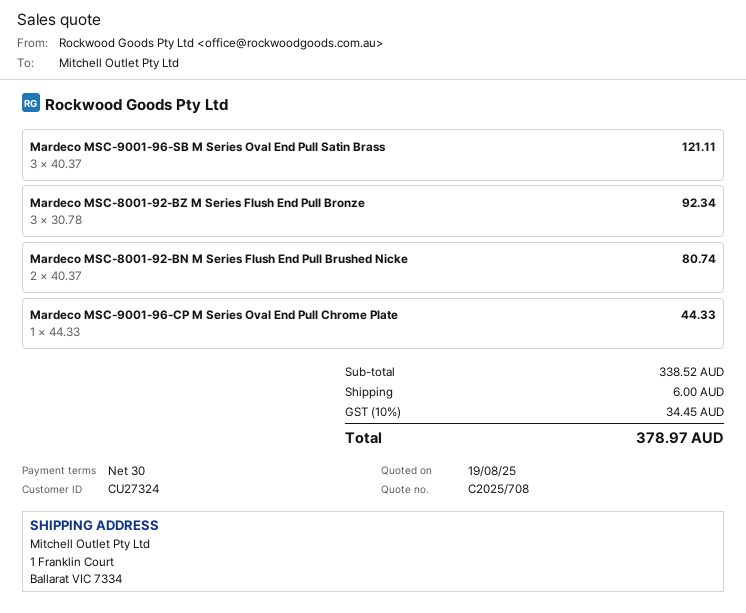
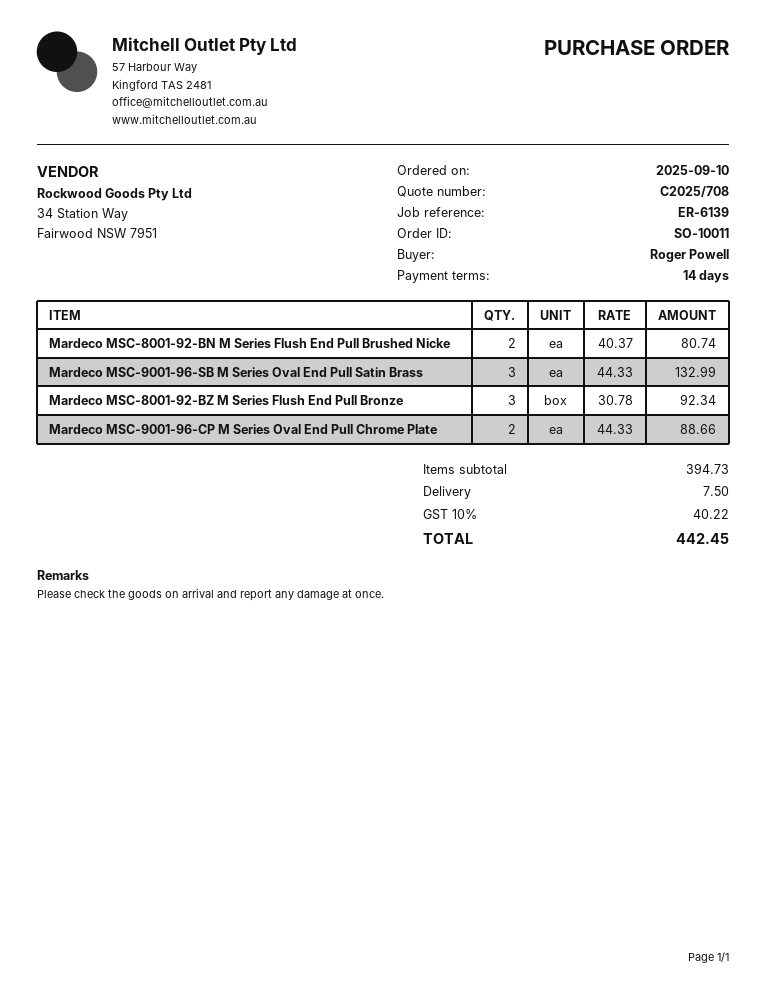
payment terms: 30 days -> 14 days
Mardeco MSC-9001-96-SB M Series Oval End Pull Satin Brass: 3 x 40.37 = 121.11 -> 3 x 44.33 = 132.99
Mardeco MSC-9001-96-CP M Series Oval End Pull Chrome Plate: 1 x 44.33 = 44.33 -> 2 x 44.33 = 88.66
subtotal: 338.52 -> 394.73
shipping: 6.00 -> 7.50
tax: 10% = 34.45 -> 10% = 40.22
total: 378.97 -> 442.45

